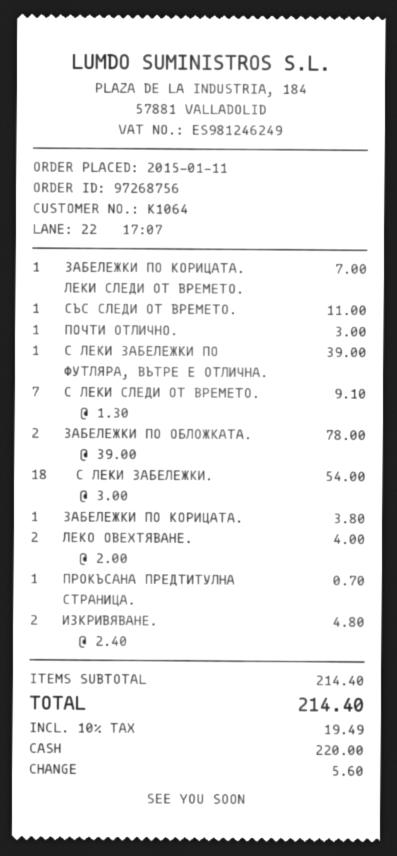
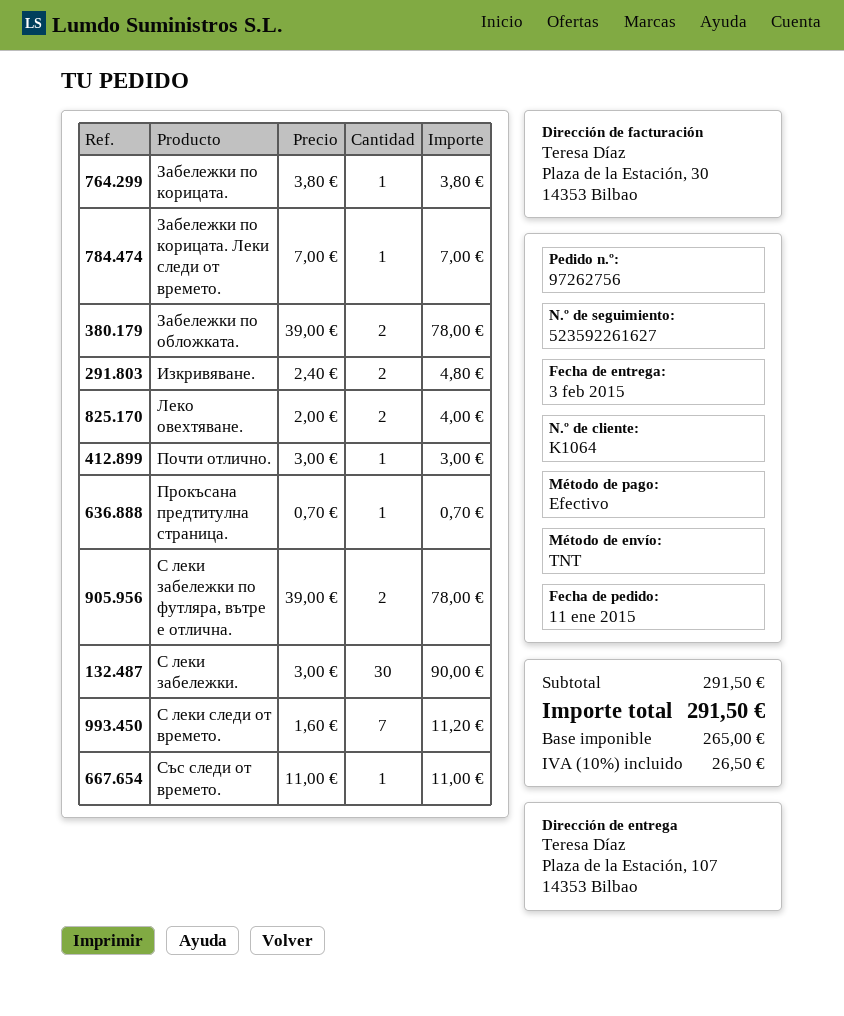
order number: 97268756 -> 97262756
С ЛЕКИ ЗАБЕЛЕЖКИ ПО ФУТЛЯРА, ВЪТРЕ Е ОТЛИЧНА.: 1 x 39.00 = 39.00 -> 2 x 39.00 = 78.00
С ЛЕКИ СЛЕДИ ОТ ВРЕМЕТО.: 7 x 1.30 = 9.10 -> 7 x 1.60 = 11.20
С ЛЕКИ ЗАБЕЛЕЖКИ.: 18 x 3.00 = 54.00 -> 30 x 3.00 = 90.00
subtotal: 214.40 -> 291.50
tax: 10% = 19.49 -> 10% = 26.50
total: 214.40 -> 291.50

